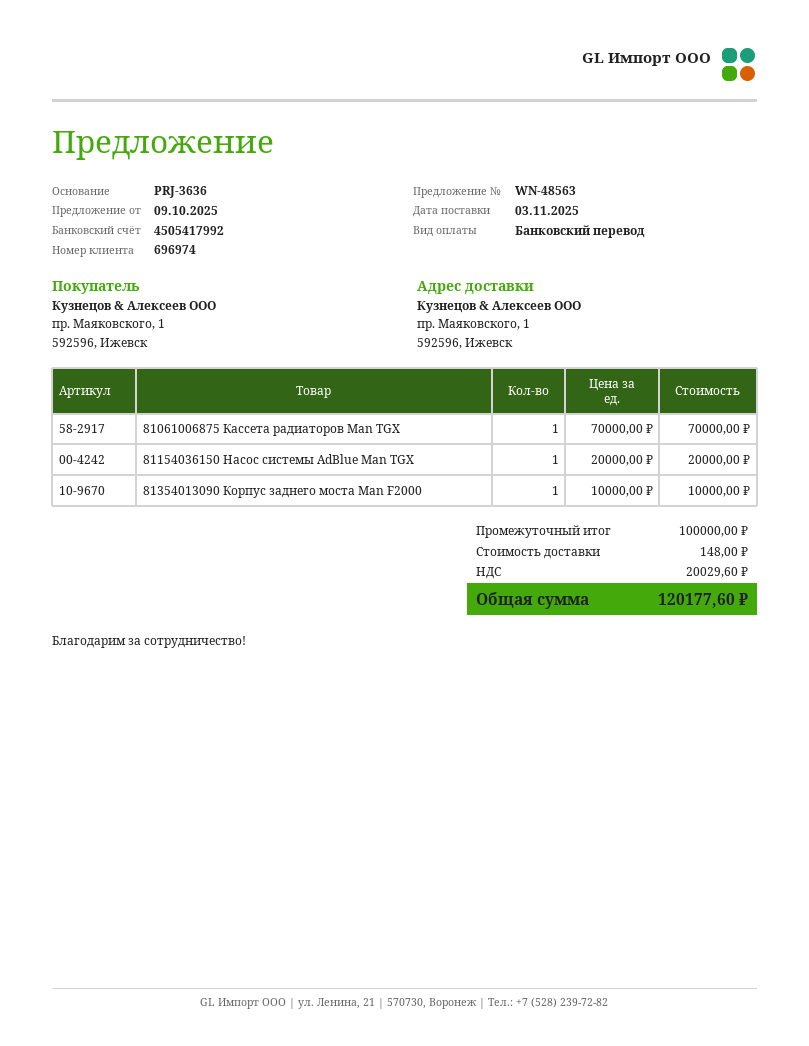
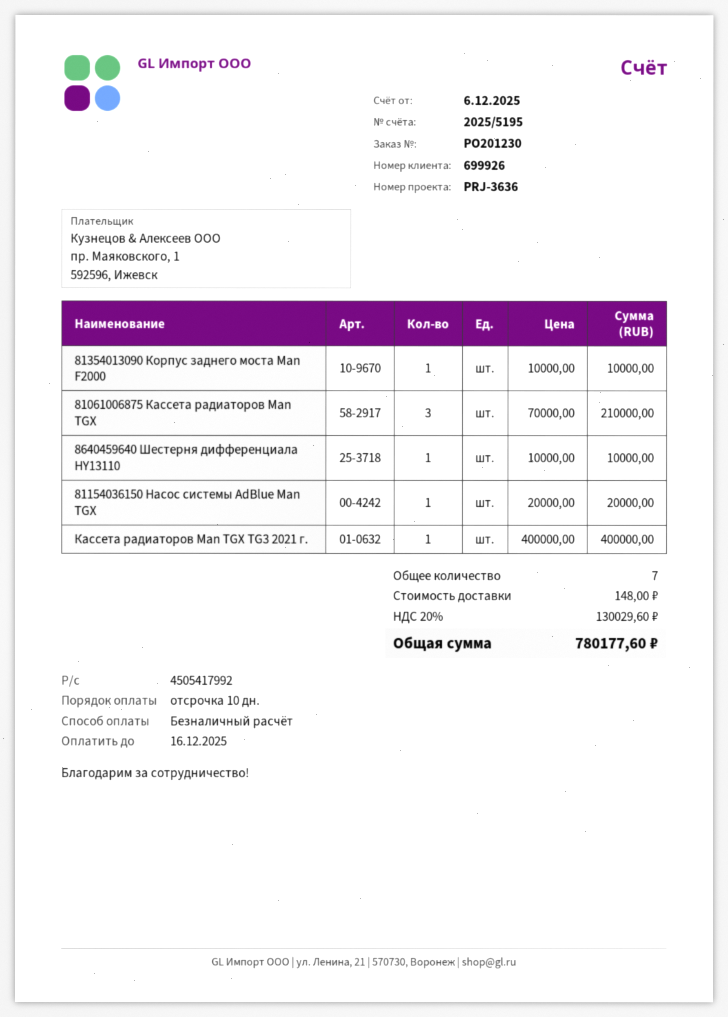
customer number: 696974 -> 699926
81061006875 Кассета радиаторов Man TGX: 1 x 70000.00 = 70000.00 -> 3 x 70000.00 = 210000.00
8640459640 Шестерня дифференциала HY13110: none -> 1 x 10000.00 = 10000.00
Кассета радиаторов Man TGX TG3 2021 г.: none -> 1 x 400000.00 = 400000.00
tax: 20029.60 -> 130029.60
total: 120177.60 -> 780177.60

